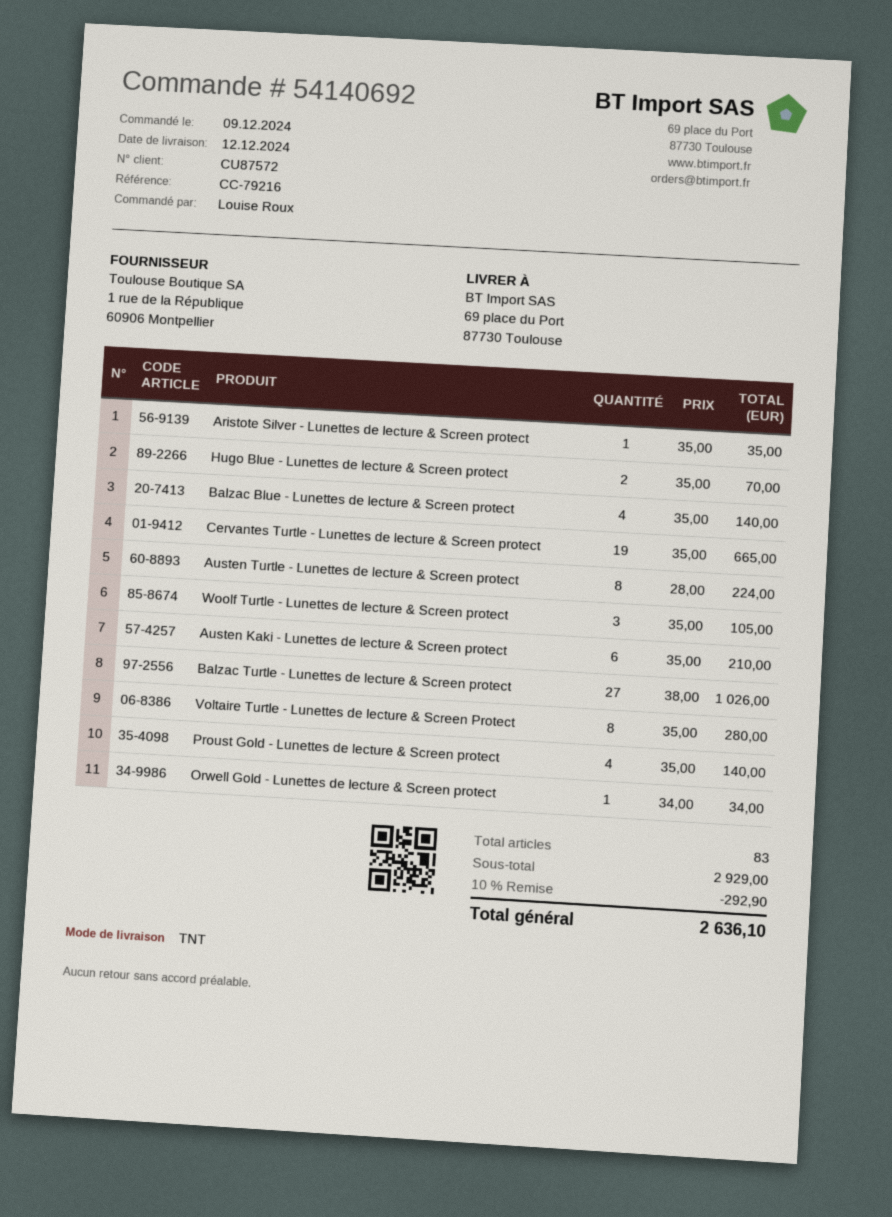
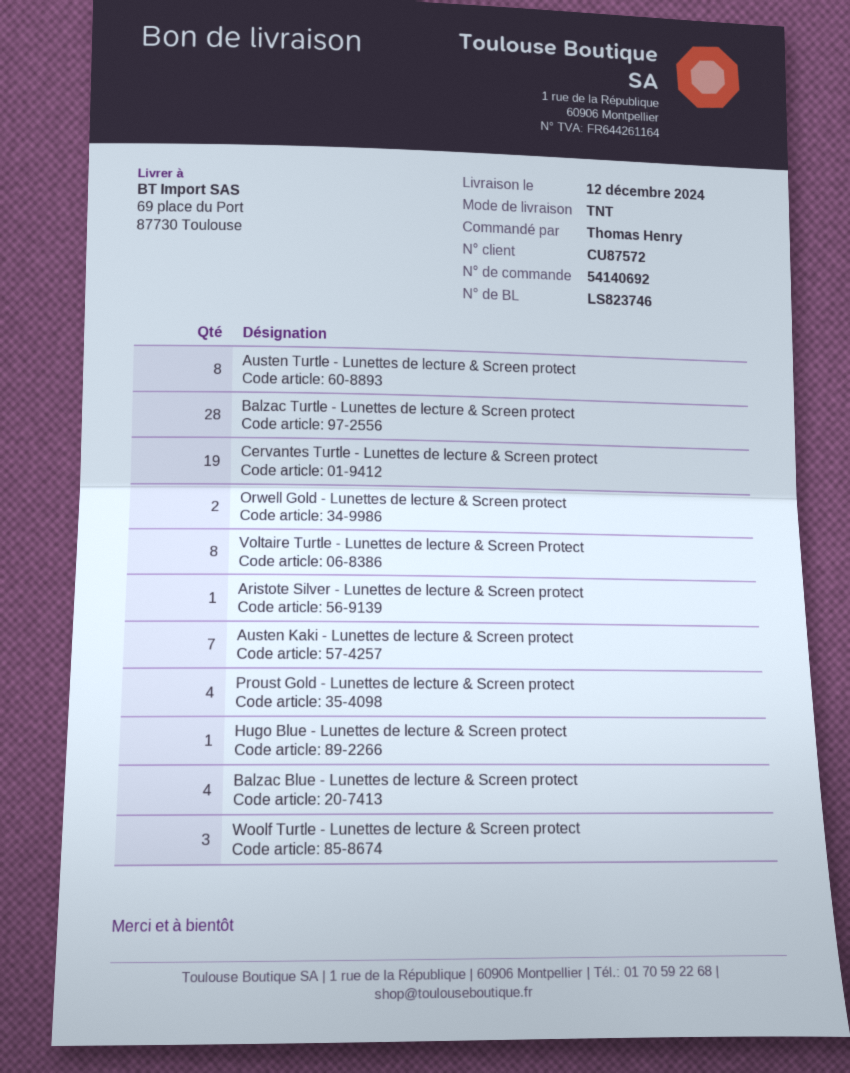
ordered by: Louise Roux -> Thomas Henry
Hugo Blue - Lunettes de lecture & Screen protect: 2 -> 1
Austen Kaki - Lunettes de lecture & Screen protect: 6 -> 7
Balzac Turtle - Lunettes de lecture & Screen protect: 27 -> 28
Orwell Gold - Lunettes de lecture & Screen protect: 1 -> 2

